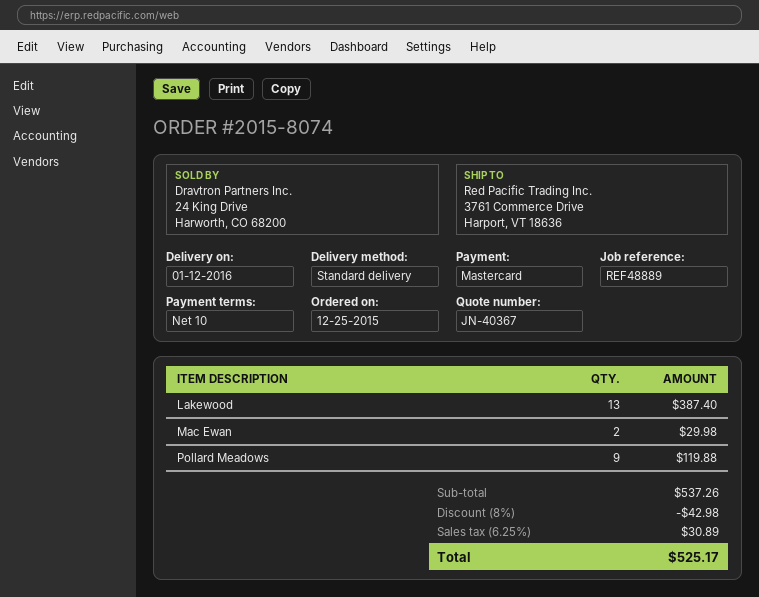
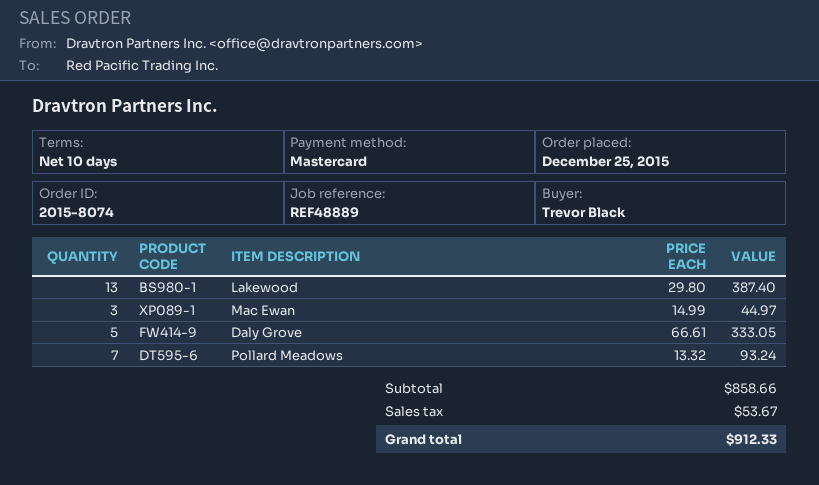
Mac Ewan: 2 for 29.98 -> 3 for 44.97
Pollard Meadows: 9 for 119.88 -> 7 for 93.24
Daly Grove: none -> 5 for 333.05
subtotal: 537.26 -> 858.66
discount: 8% = 42.98 -> none
tax: 30.89 -> 53.67
total: 525.17 -> 912.33

